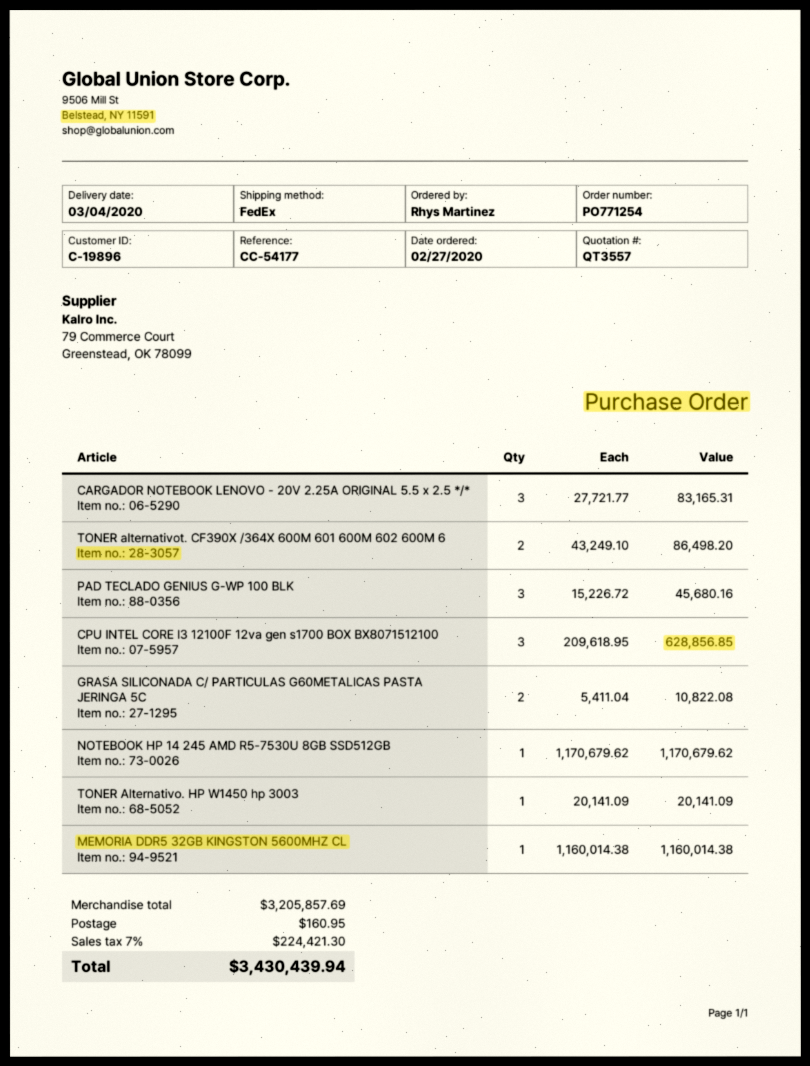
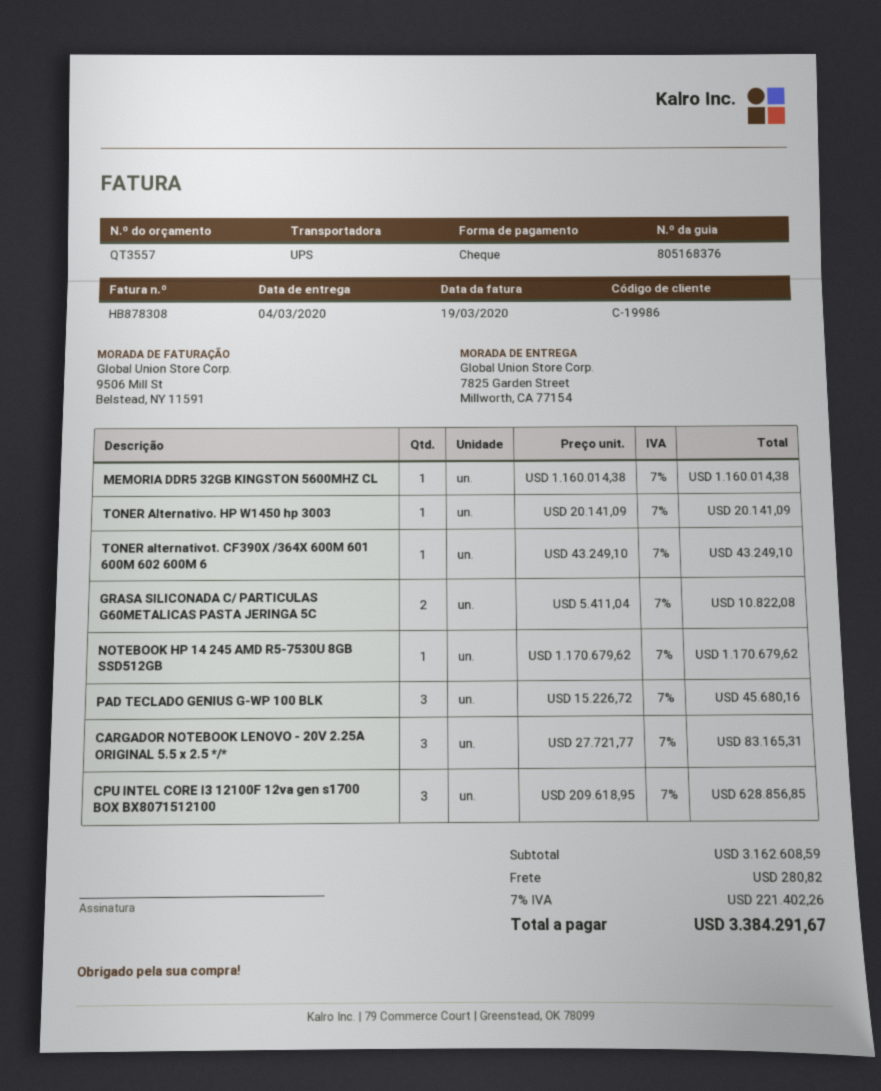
customer number: C-19896 -> C-19986
shipping method: FedEx -> UPS
TONER alternativot. CF390X /364X 600M 601 600M 602 600M 6: 2 x 43249.10 = 86498.20 -> 1 x 43249.10 = 43249.10
subtotal: 3205857.69 -> 3162608.59
shipping: 160.95 -> 280.82
tax: 7% = 224421.30 -> 7% = 221402.26
total: 3430439.94 -> 3384291.67

